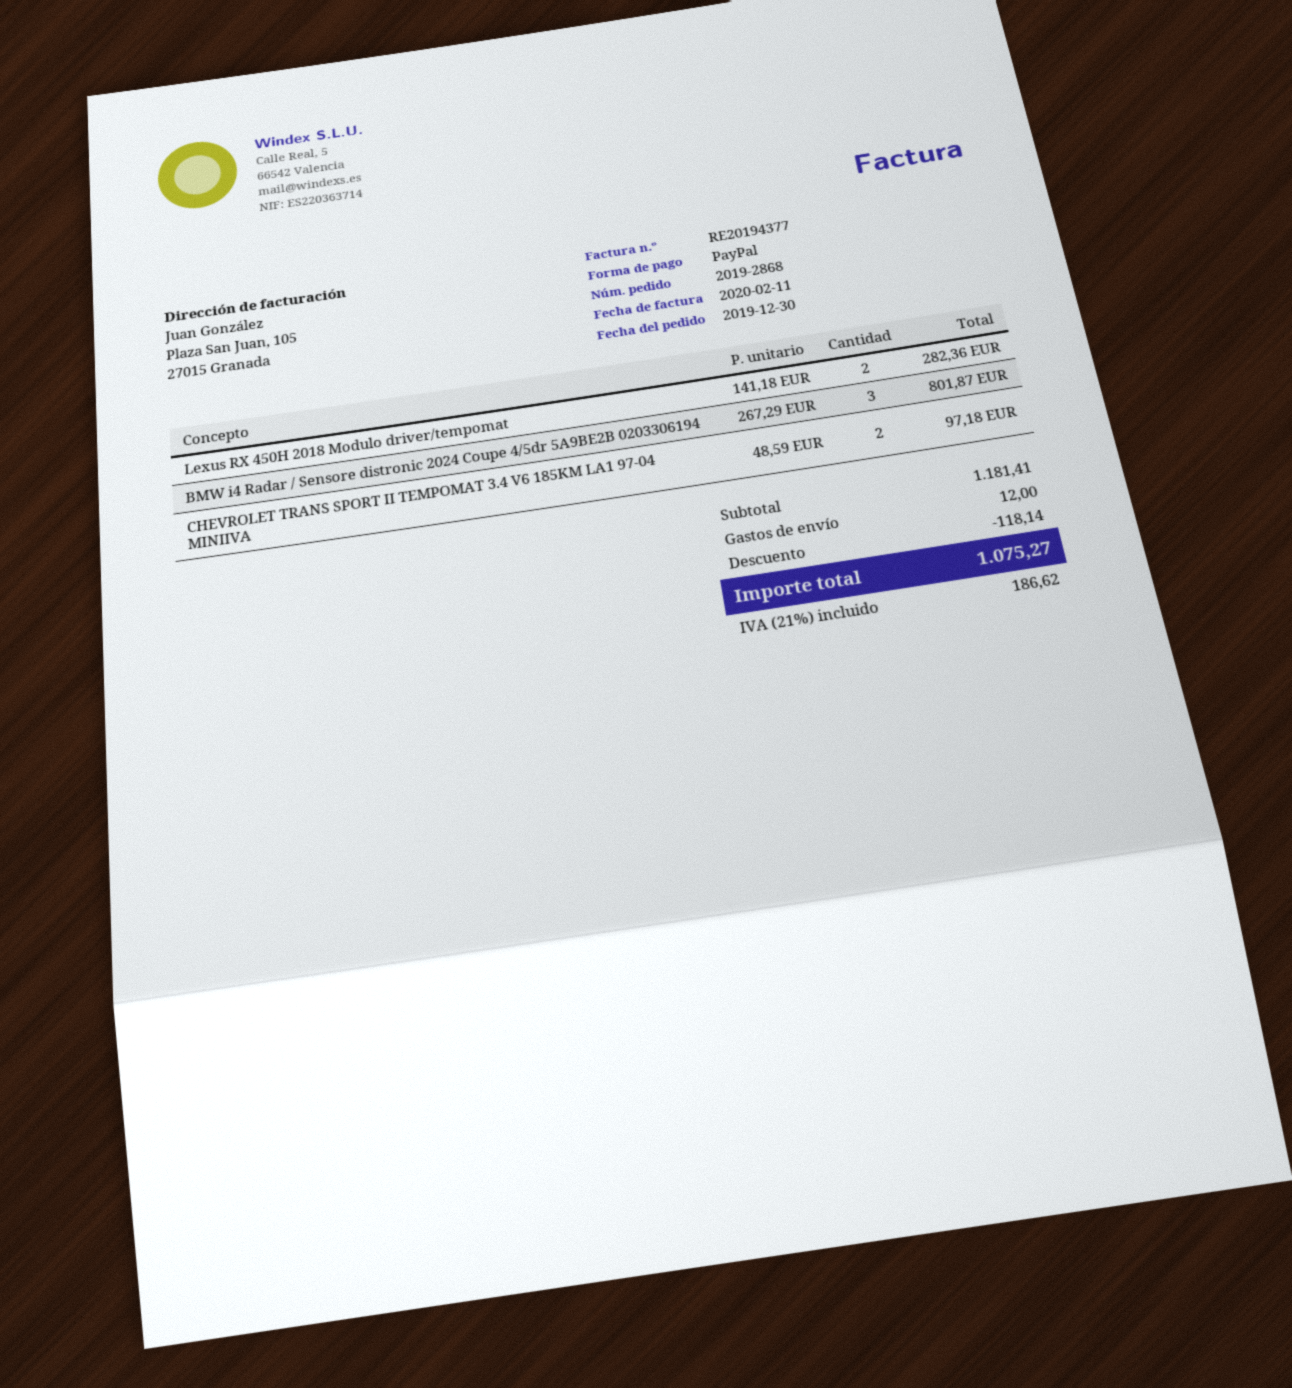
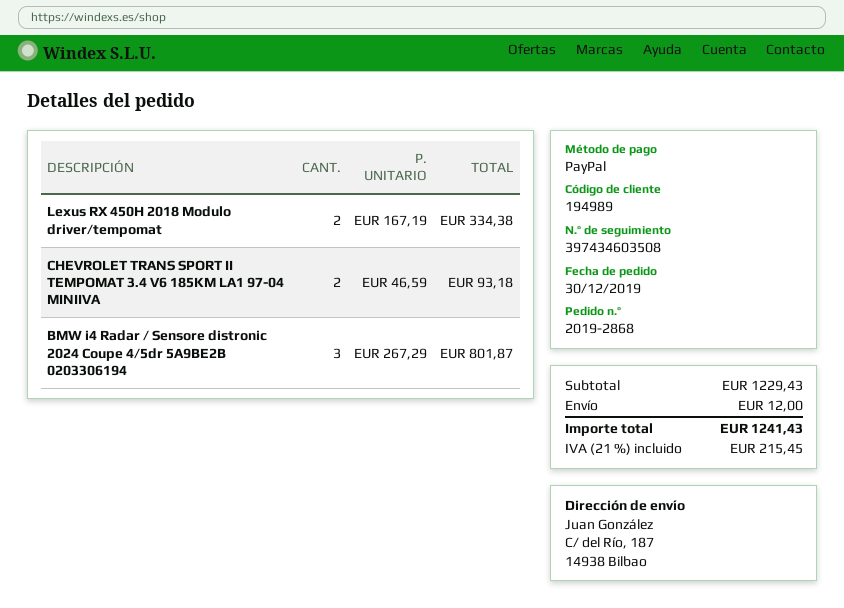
Lexus RX 450H 2018 Modulo driver/tempomat: 2 x 141.18 = 282.36 -> 2 x 167.19 = 334.38
CHEVROLET TRANS SPORT II TEMPOMAT 3.4 V6 185KM LA1 97-04 MINIIVA: 2 x 48.59 = 97.18 -> 2 x 46.59 = 93.18
subtotal: 1181.41 -> 1229.43
discount: 118.14 -> none
tax: 21% = 186.62 -> 21% = 215.45
total: 1075.27 -> 1241.43

